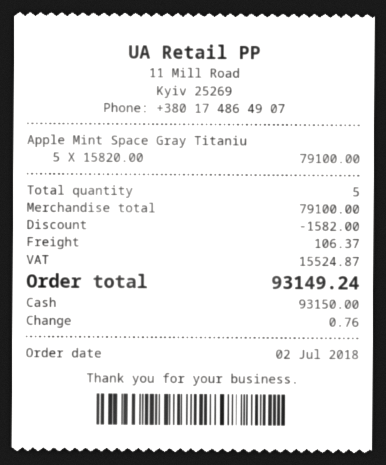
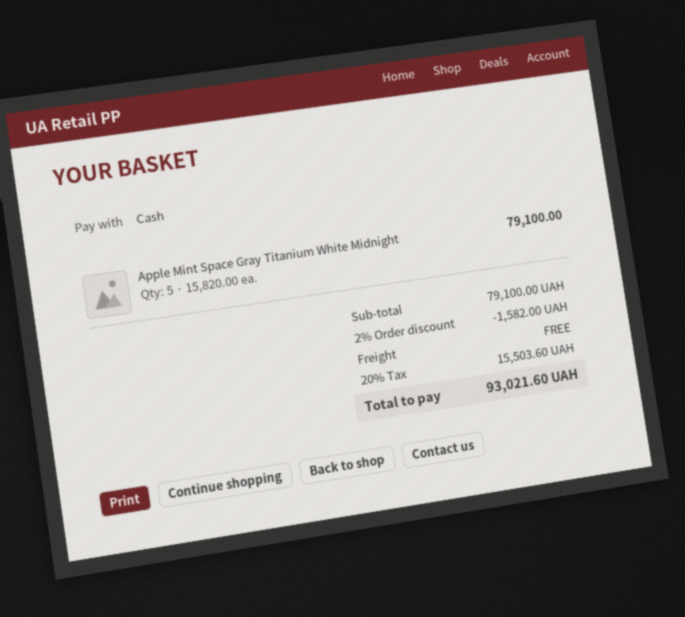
shipping: 106.37 -> 0.00
tax: 15524.87 -> 15503.60
total: 93149.24 -> 93021.60

